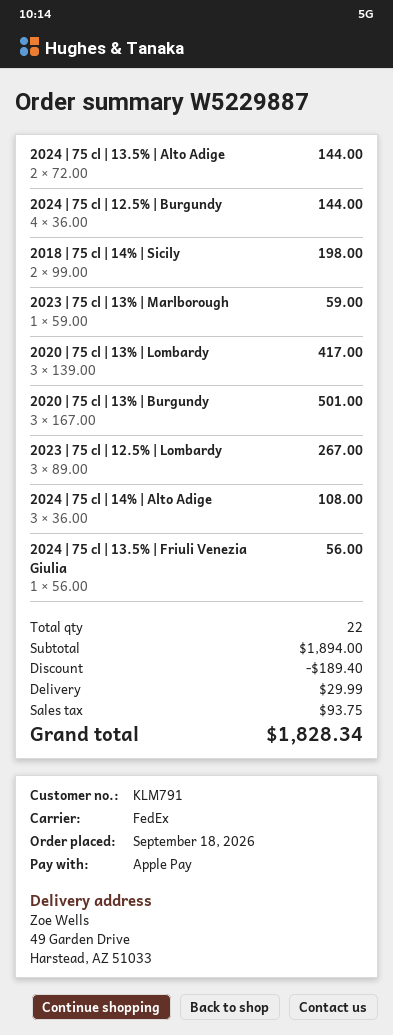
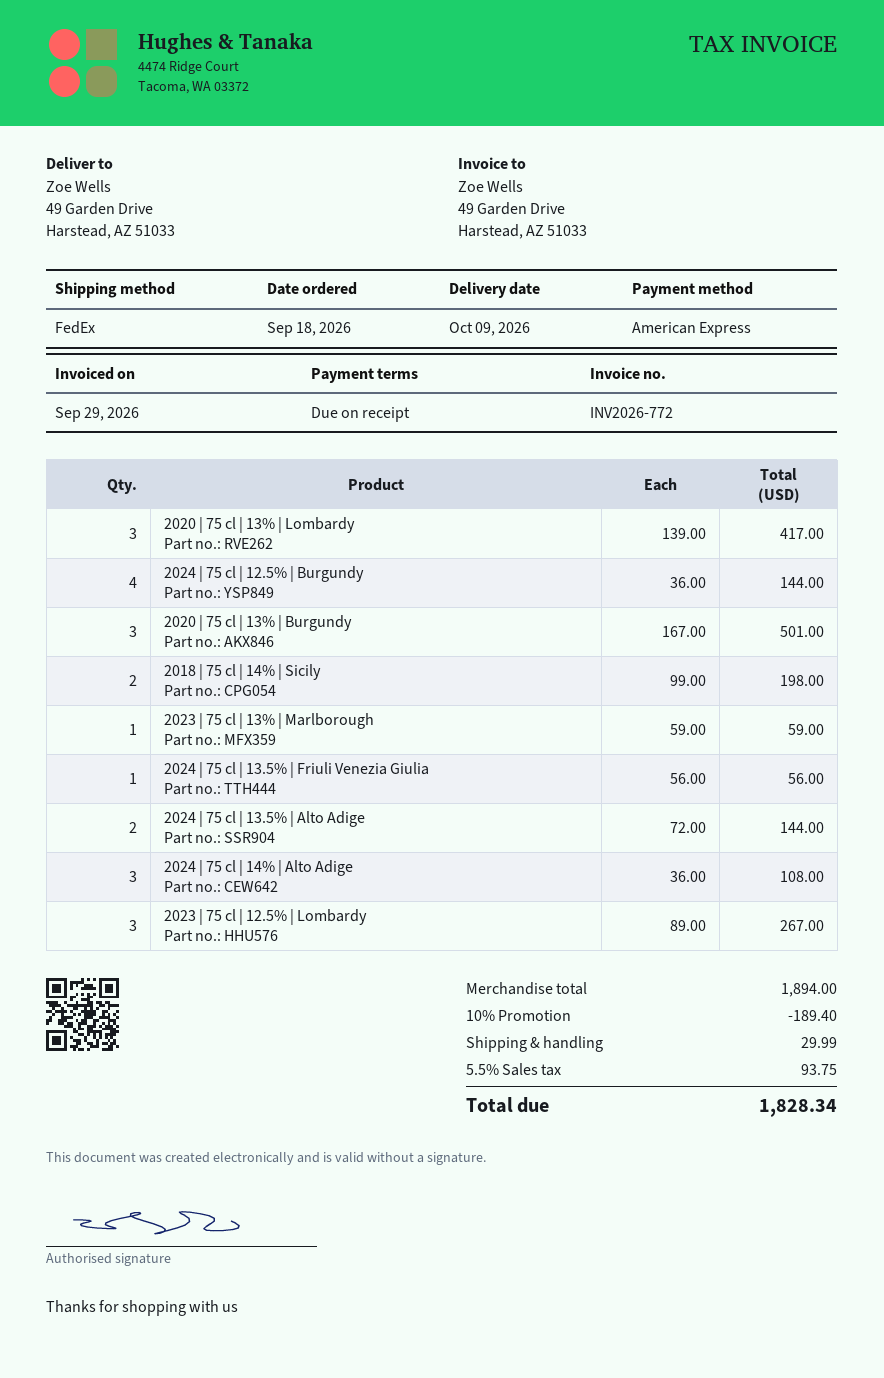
payment method: Apple Pay -> American Express

